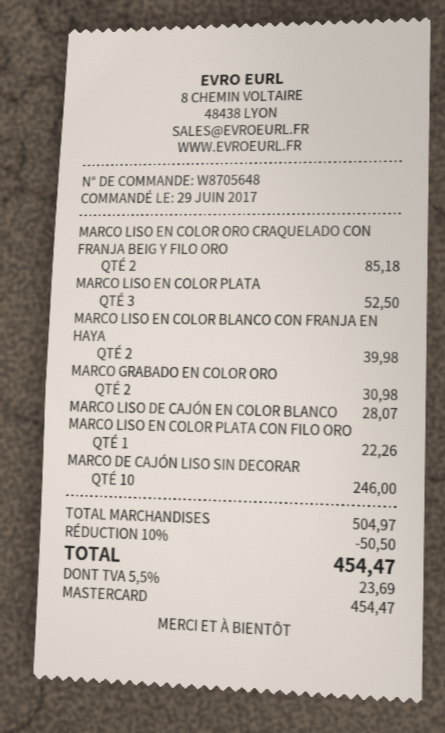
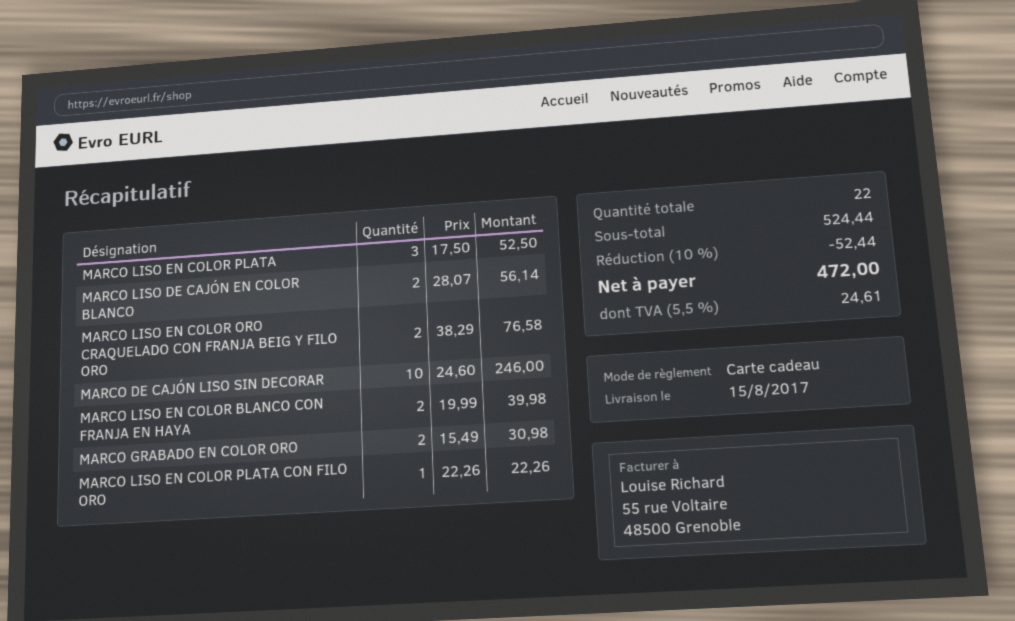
payment method: Mastercard -> gift card
MARCO LISO EN COLOR ORO CRAQUELADO CON FRANJA BEIG Y FILO ORO: 2 for 85.18 -> 2 for 76.58
MARCO LISO DE CAJÓN EN COLOR BLANCO: 1 for 28.07 -> 2 for 56.14
subtotal: 504.97 -> 524.44
discount: 10% = 50.50 -> 10% = 52.44
tax: 5.5% = 23.69 -> 5.5% = 24.61
total: 454.47 -> 472.00

